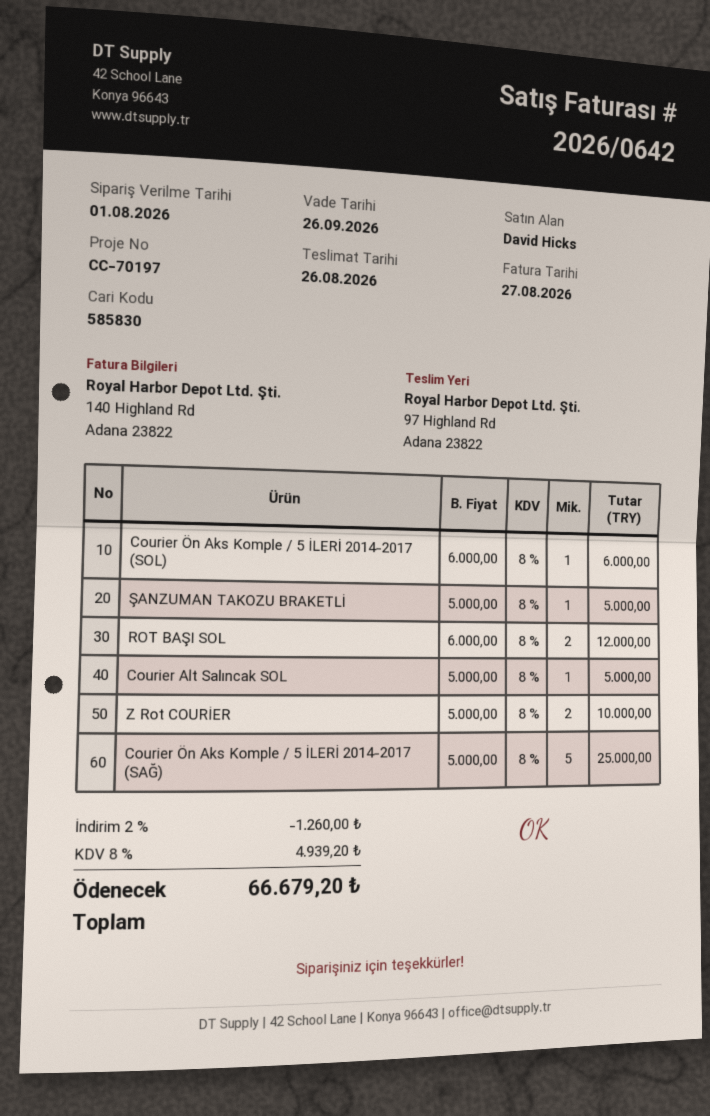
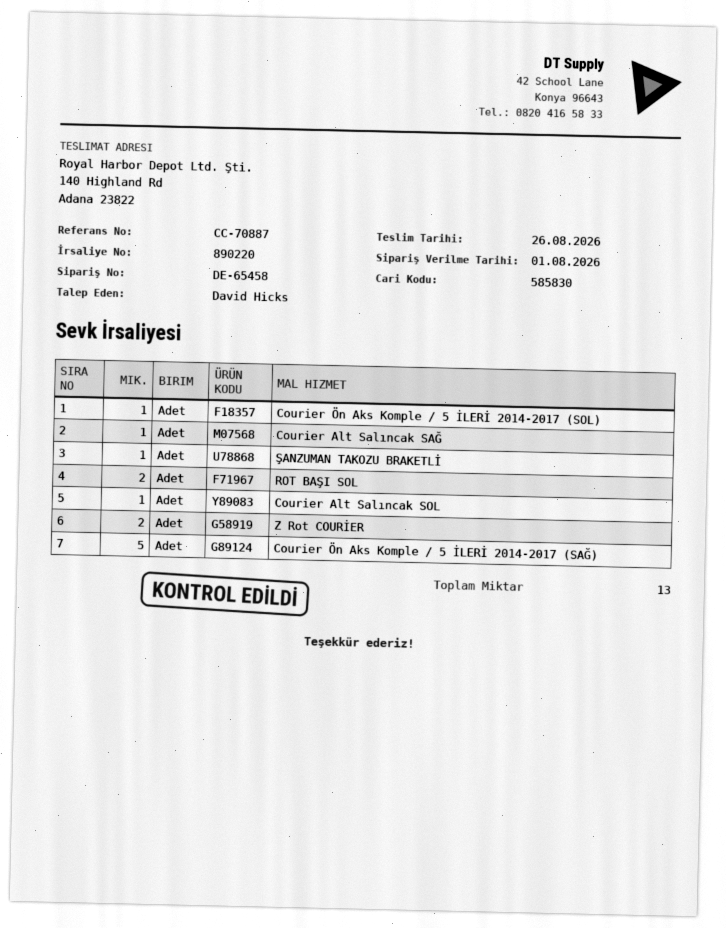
reference: CC-70197 -> CC-70887
ship to: 97 Highland Rd, Adana 23822 -> 140 Highland Rd, Adana 23822
Courier Alt Salıncak SAĞ: none -> 1

